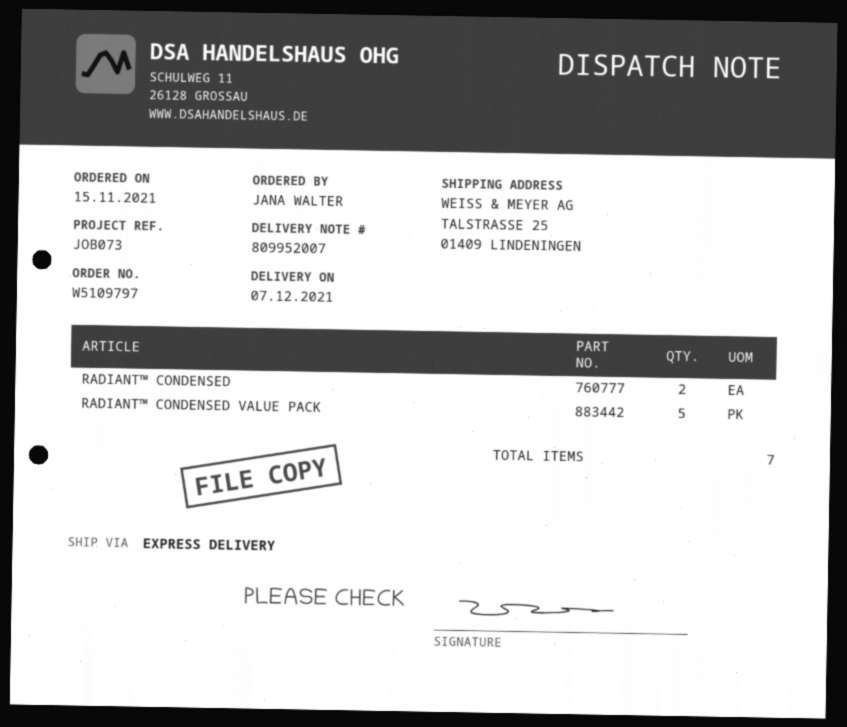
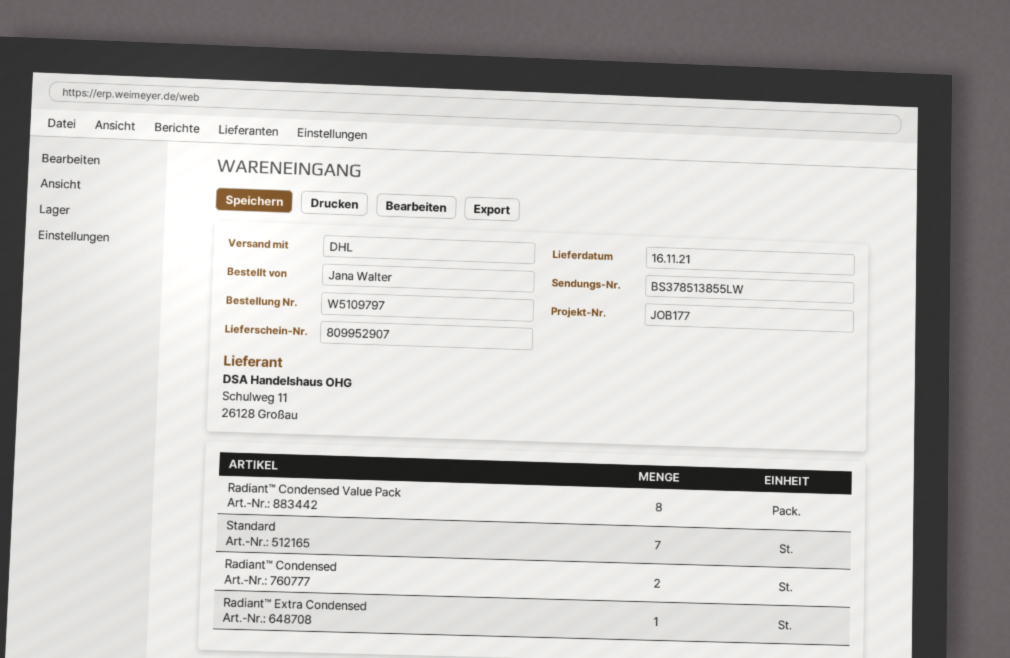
delivery note number: 809952007 -> 809952907
delivery date: 2021-12-07 -> 2021-11-16
reference: JOB073 -> JOB177
shipping method: express -> DHL
RADIANT™ CONDENSED VALUE PACK: 5 -> 8
Standard: none -> 7
Radiant™ Extra Condensed: none -> 1

